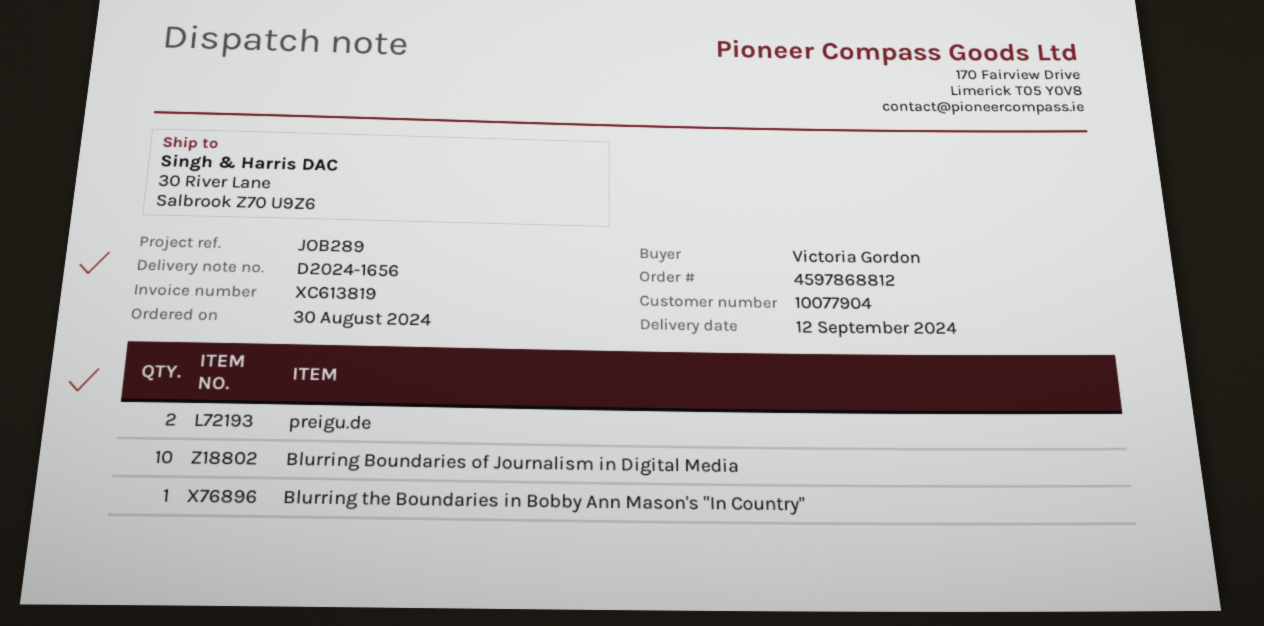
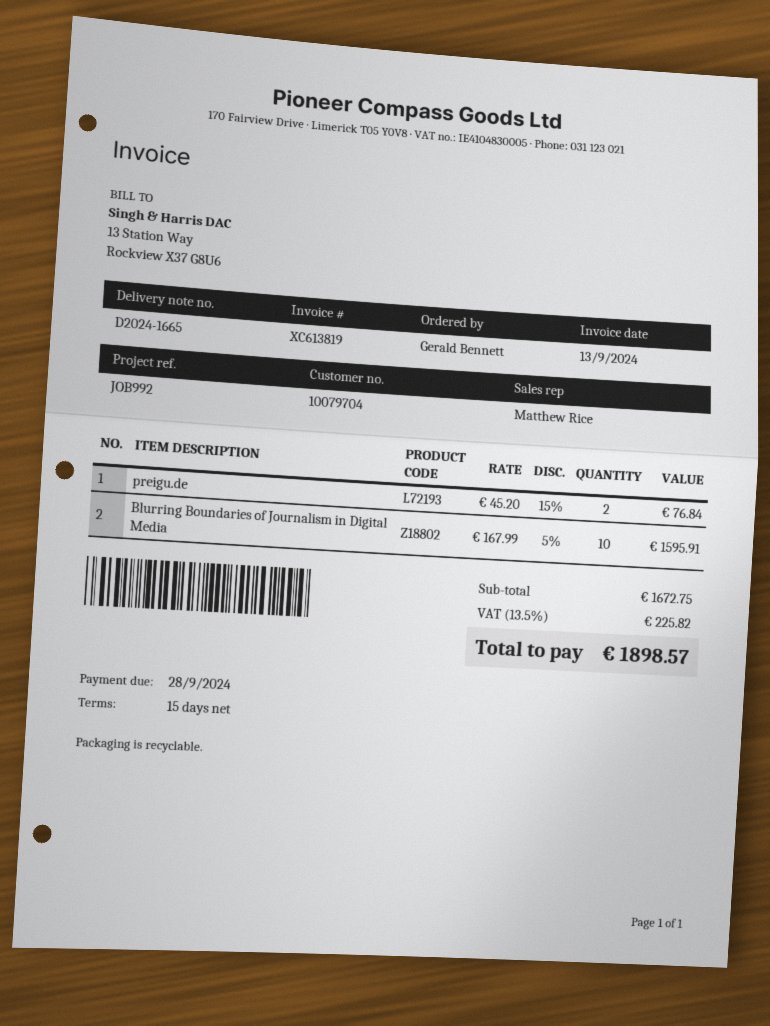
delivery note number: D2024-1656 -> D2024-1665
customer number: 10077904 -> 10079704
reference: JOB289 -> JOB992
ordered by: Victoria Gordon -> Gerald Bennett
Blurring the Boundaries in Bobby Ann Mason's "In Country": 1 -> none

